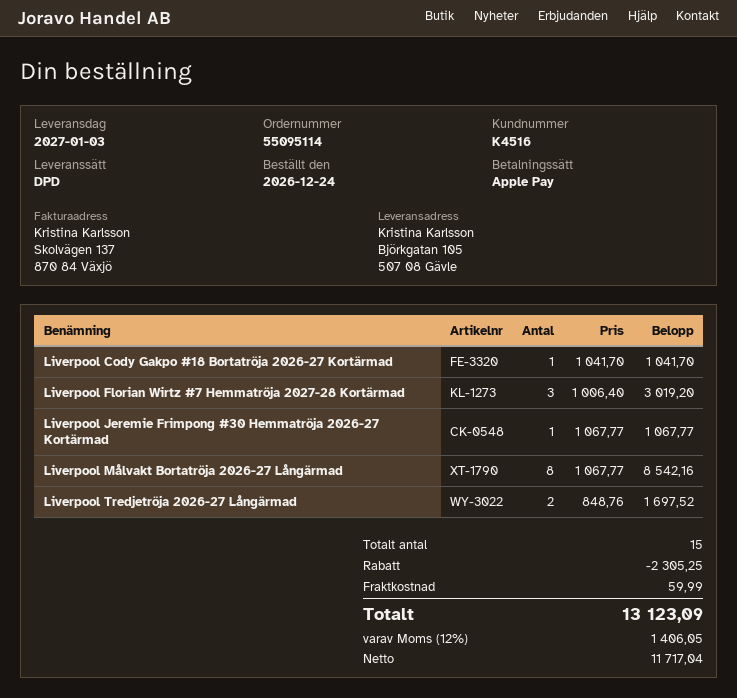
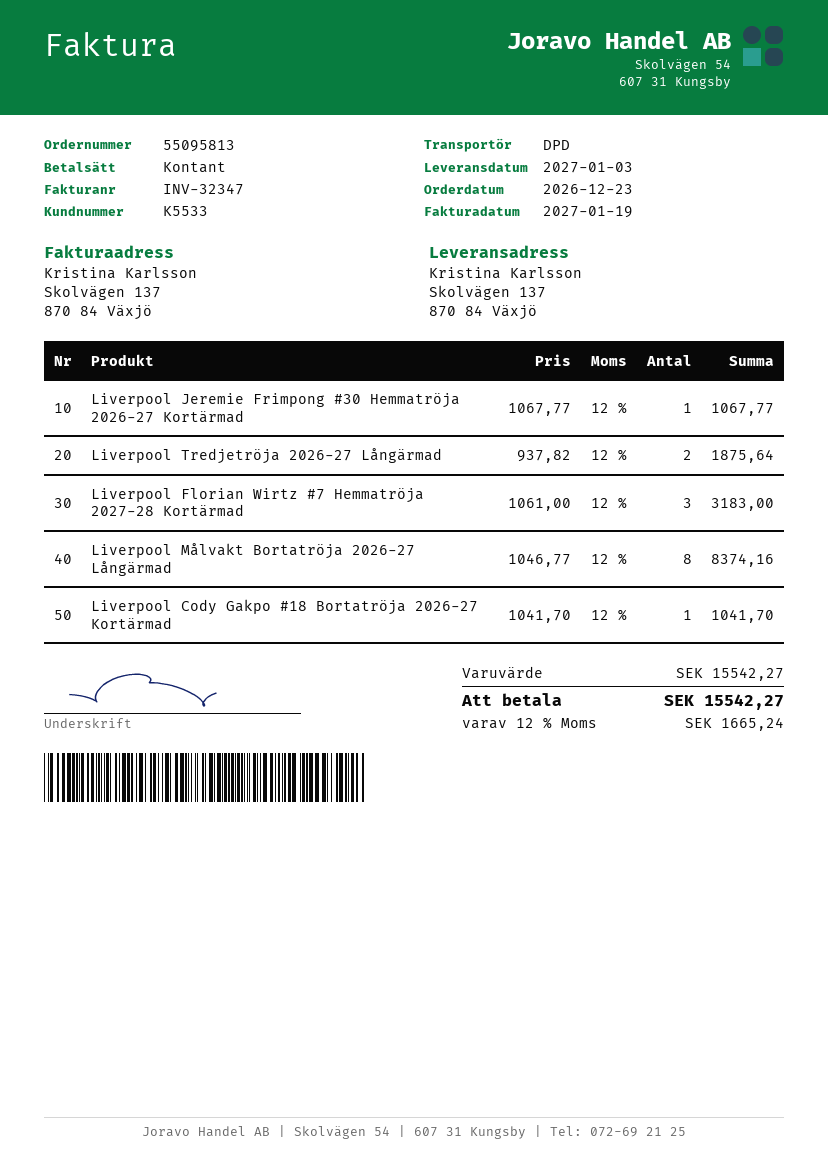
order number: 55095114 -> 55095813
order date: 2026-12-24 -> 2026-12-23
customer number: K4516 -> K5533
payment method: Apple Pay -> cash
ship to: Björkgatan 105, 507 08 Gävle -> Skolvägen 137, 870 84 Växjö
Liverpool Florian Wirtz #7 Hemmatröja 2027-28 Kortärmad: 3 x 1006.40 = 3019.20 -> 3 x 1061.00 = 3183.00
Liverpool Målvakt Bortatröja 2026-27 Långärmad: 8 x 1067.77 = 8542.16 -> 8 x 1046.77 = 8374.16
Liverpool Tredjetröja 2026-27 Långärmad: 2 x 848.76 = 1697.52 -> 2 x 937.82 = 1875.64
discount: 2305.25 -> none
shipping: 59.99 -> none
tax: 12% = 1406.05 -> 12% = 1665.24
total: 13123.09 -> 15542.27

